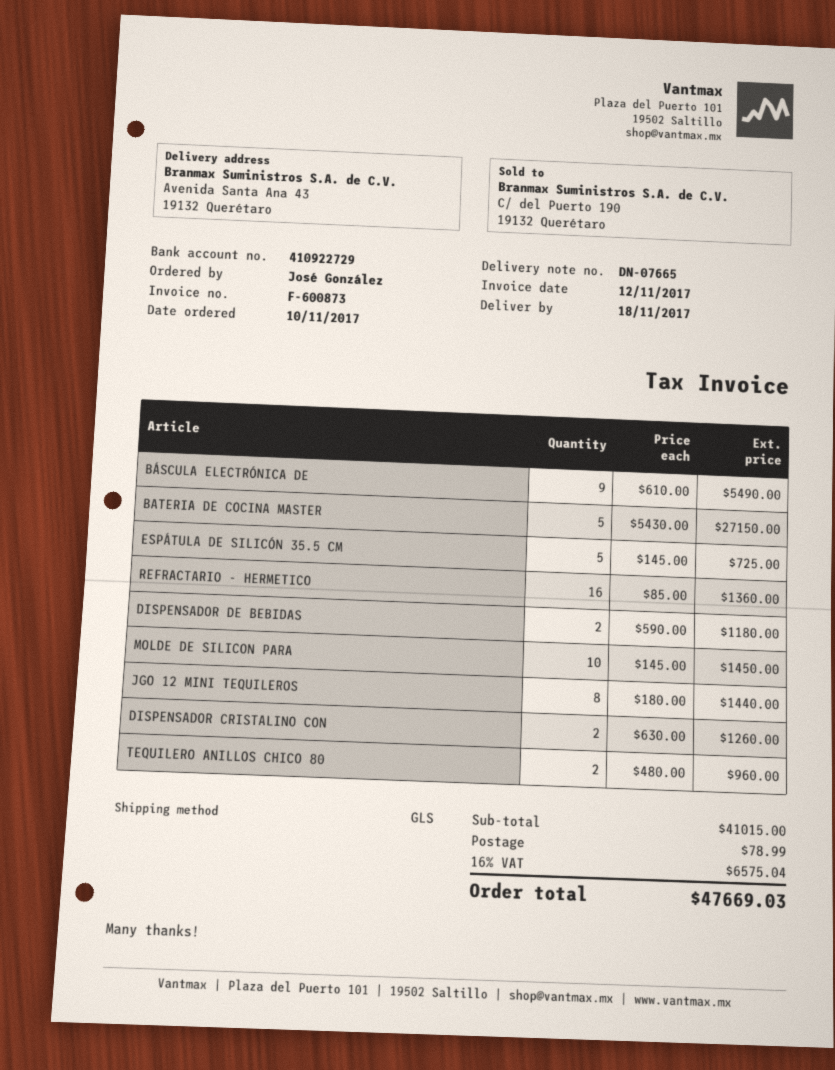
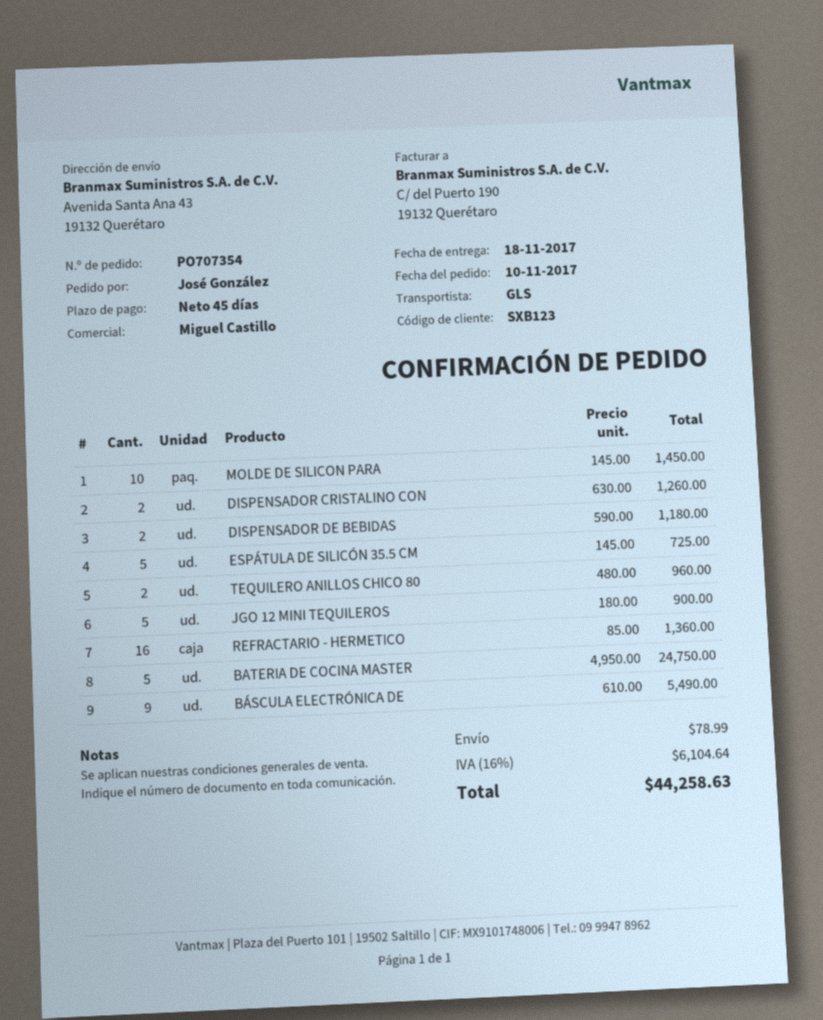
BATERIA DE COCINA MASTER: 5 x 5430.00 = 27150.00 -> 5 x 4950.00 = 24750.00
JGO 12 MINI TEQUILEROS: 8 x 180.00 = 1440.00 -> 5 x 180.00 = 900.00
tax: 16% = 6575.04 -> 16% = 6104.64
total: 47669.03 -> 44258.63

